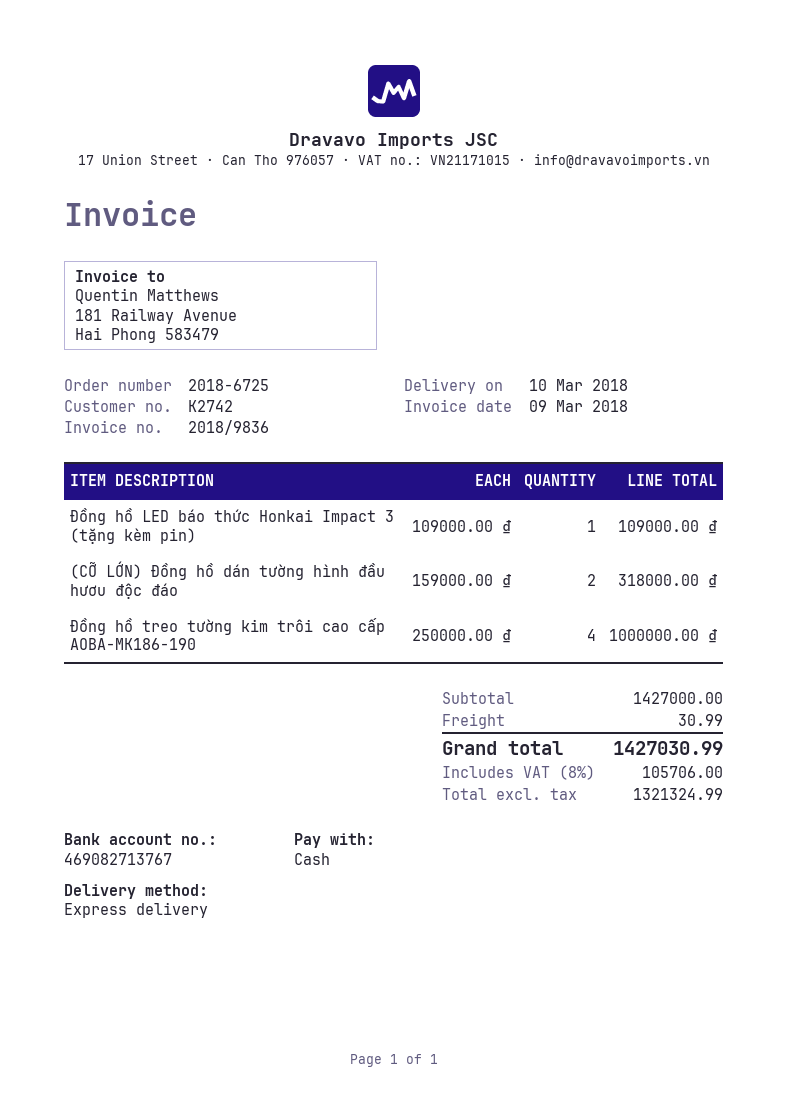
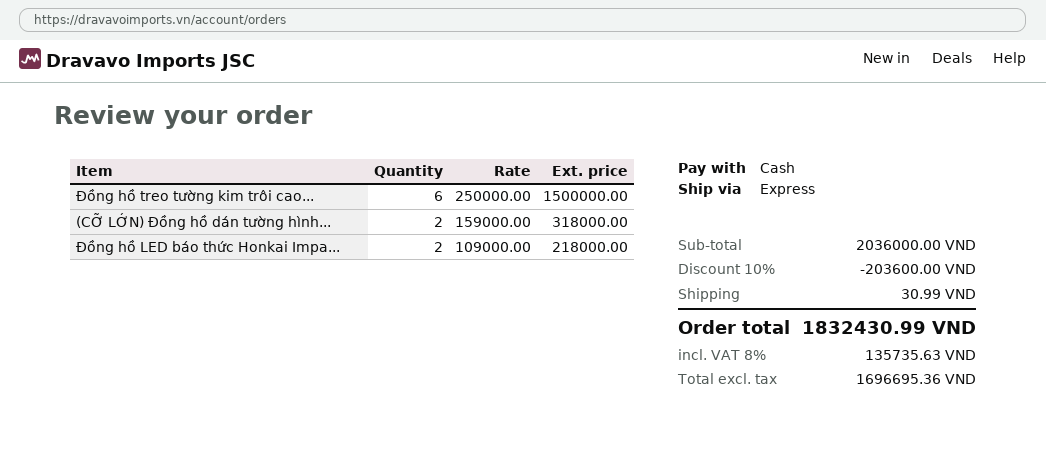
Đồng hồ LED báo thức Honkai Impact 3 (tặng kèm pin): 1 x 109000.00 = 109000.00 -> 2 x 109000.00 = 218000.00
Đồng hồ treo tường kim trôi cao cấp AOBA-MK186-190: 4 x 250000.00 = 1000000.00 -> 6 x 250000.00 = 1500000.00
subtotal: 1427000.00 -> 2036000.00
discount: none -> 10% = 203600.00
net: 1321324.99 -> 1696695.36
tax: 8% = 105706.00 -> 8% = 135735.63
total: 1427030.99 -> 1832430.99

